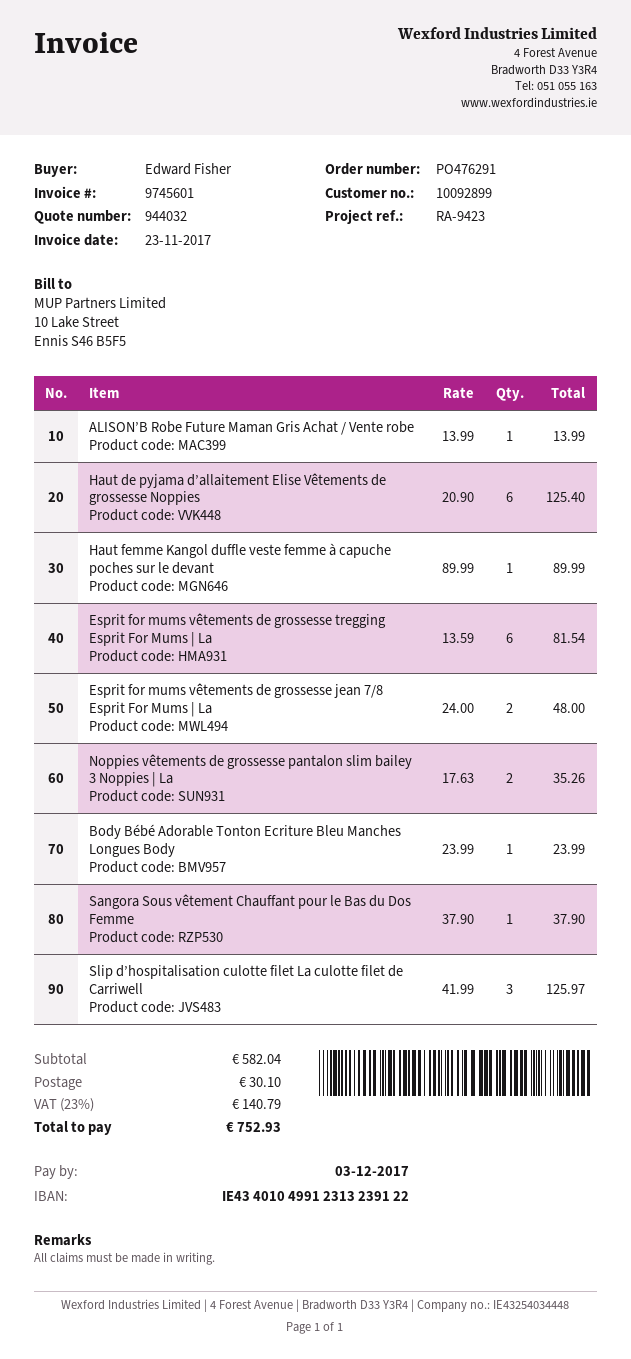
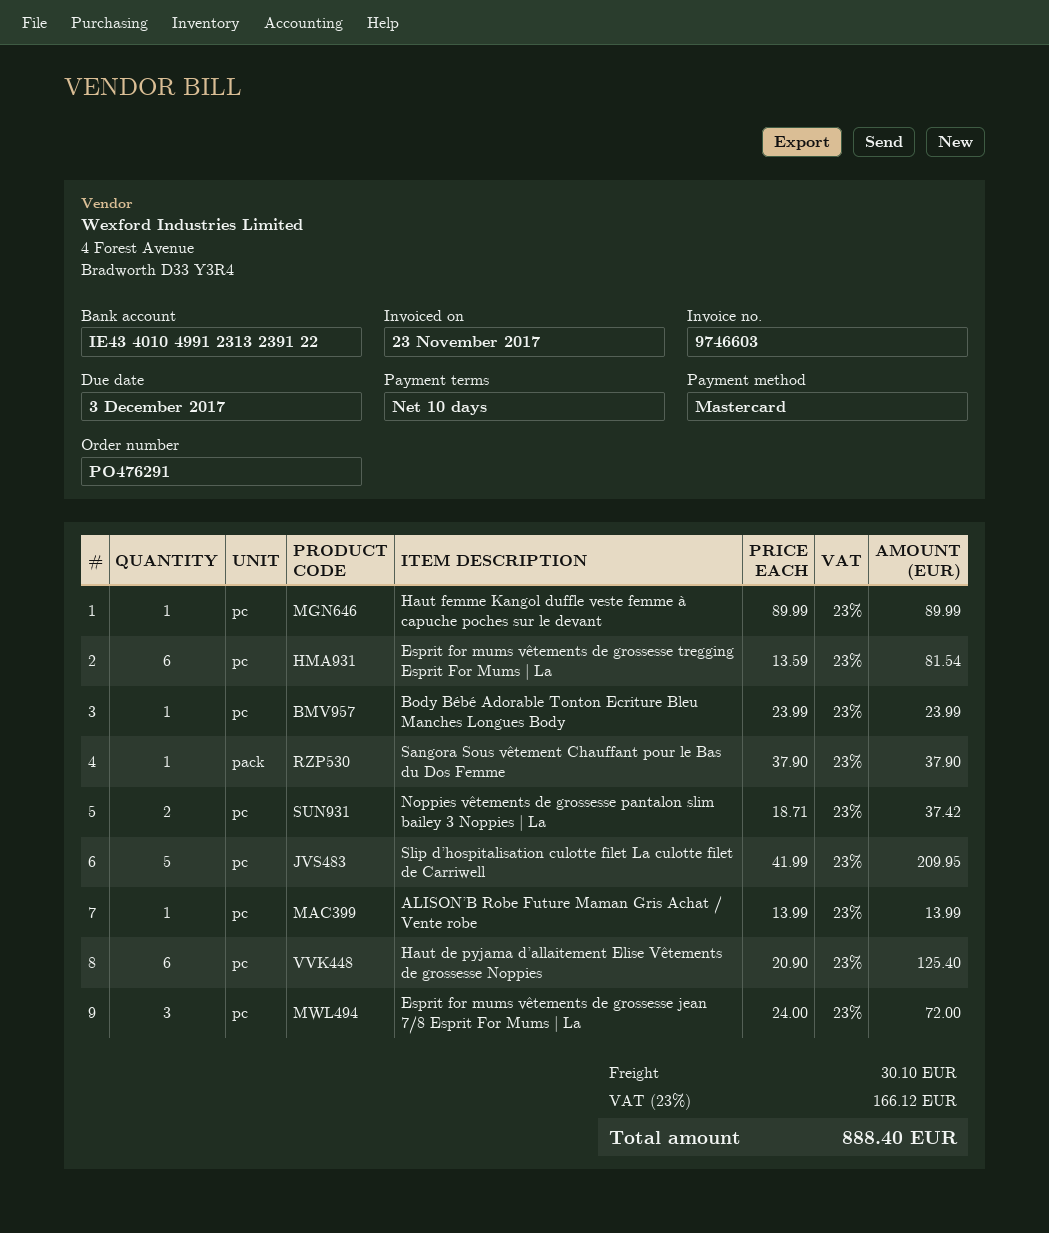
invoice number: 9745601 -> 9746603
Esprit for mums vêtements de grossesse jean 7/8 Esprit For Mums | La: 2 x 24.00 = 48.00 -> 3 x 24.00 = 72.00
Noppies vêtements de grossesse pantalon slim bailey 3 Noppies | La: 2 x 17.63 = 35.26 -> 2 x 18.71 = 37.42
Slip d’hospitalisation culotte filet La culotte filet de Carriwell: 3 x 41.99 = 125.97 -> 5 x 41.99 = 209.95
tax: 23% = 140.79 -> 23% = 166.12
total: 752.93 -> 888.40

